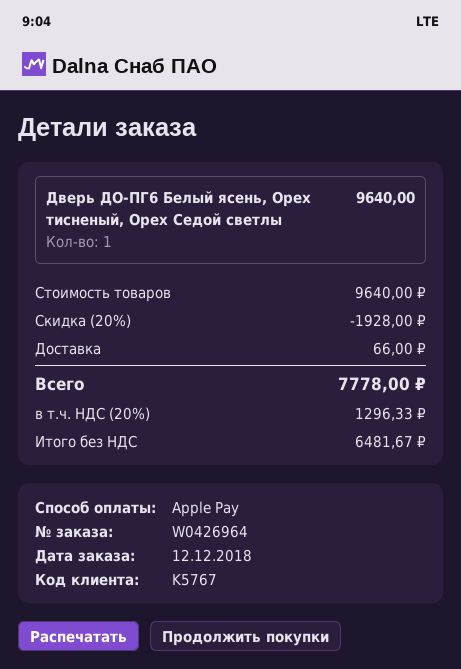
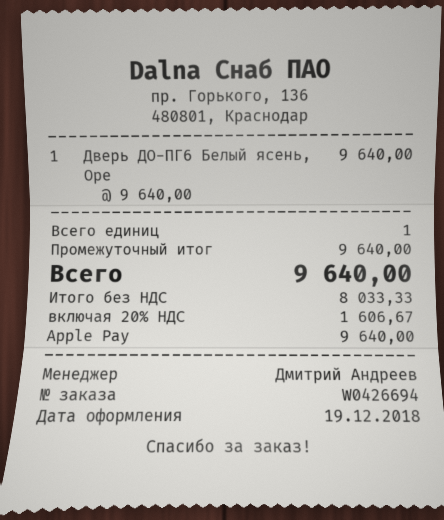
order number: W0426964 -> W0426694
order date: 2018-12-12 -> 2018-12-19
discount: 20% = 1928.00 -> none
shipping: 66.00 -> none
net: 6481.67 -> 8033.33
tax: 20% = 1296.33 -> 20% = 1606.67
total: 7778.00 -> 9640.00

